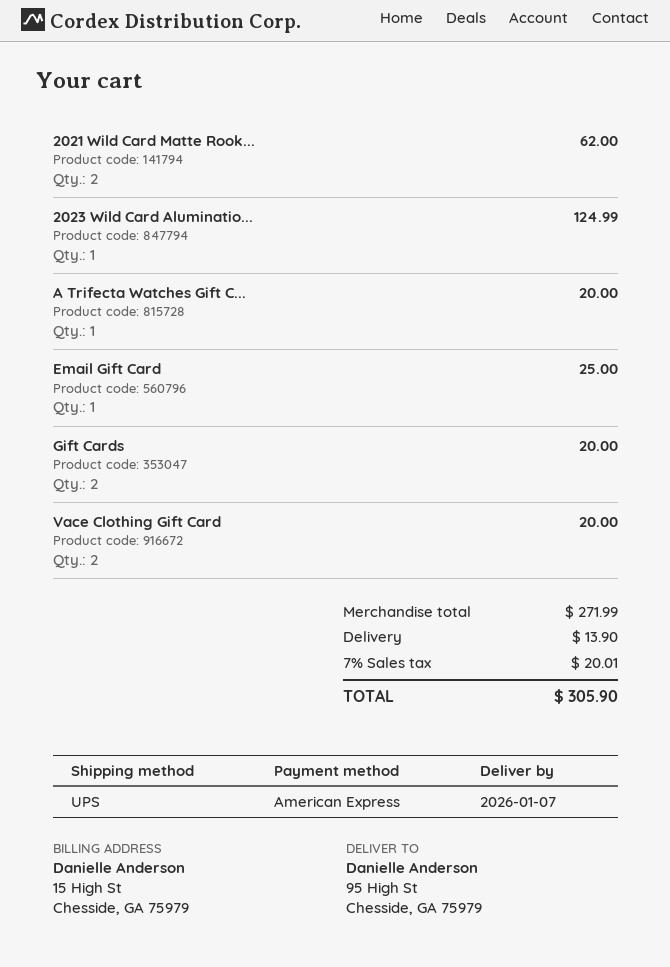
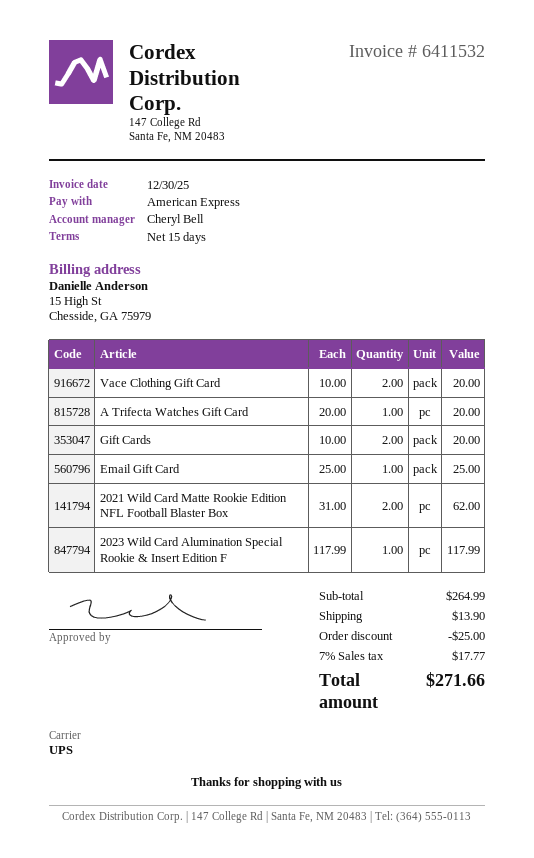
2023 Wild Card Aluminatio...: 1 for 124.99 -> 1 for 117.99
subtotal: 271.99 -> 264.99
discount: none -> 25.00
tax: 7% = 20.01 -> 7% = 17.77
total: 305.90 -> 271.66

